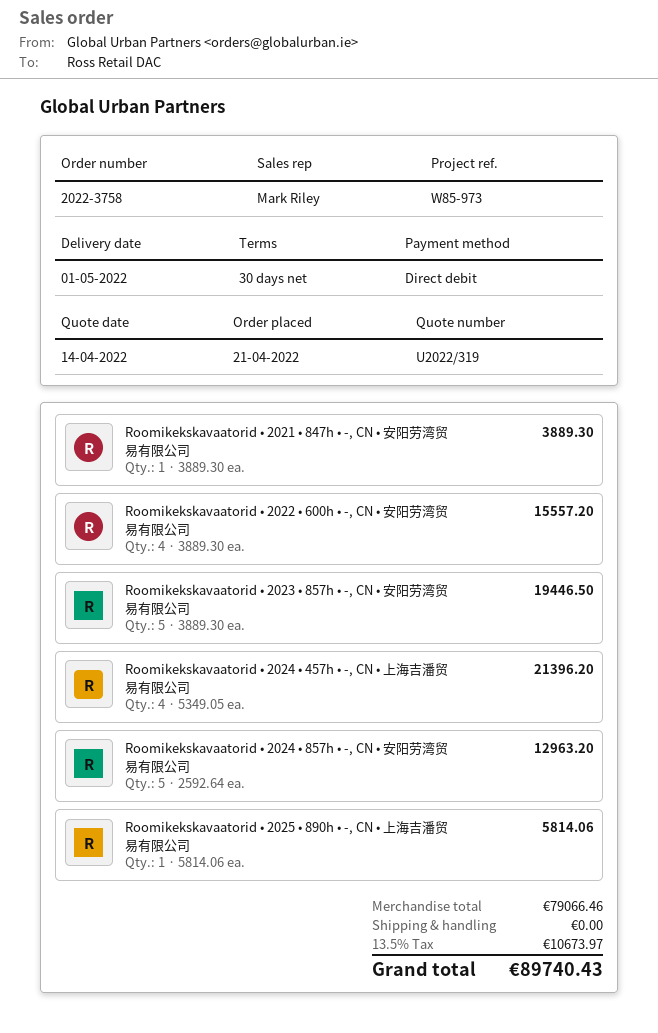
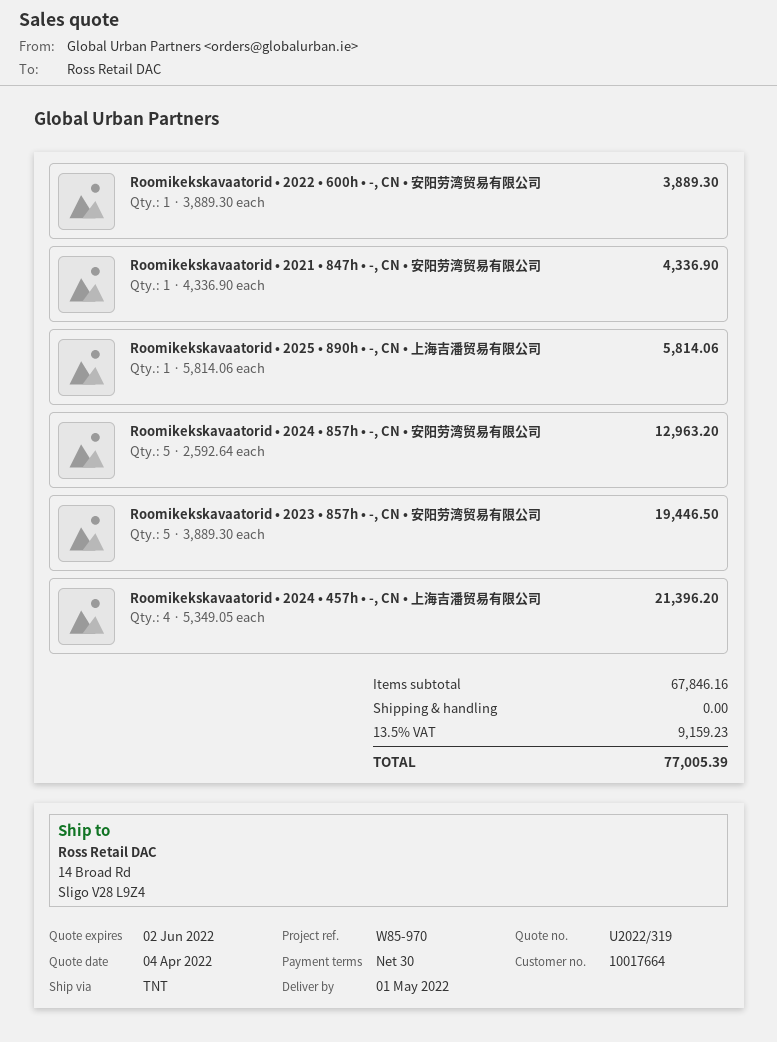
quote date: 2022-04-14 -> 2022-04-04
reference: W85-973 -> W85-970
Roomikekskavaatorid • 2021 • 847h • -, CN • 安阳劳湾贸易有限公司: 1 x 3889.30 = 3889.30 -> 1 x 4336.90 = 4336.90
Roomikekskavaatorid • 2022 • 600h • -, CN • 安阳劳湾贸易有限公司: 4 x 3889.30 = 15557.20 -> 1 x 3889.30 = 3889.30
subtotal: 79066.46 -> 67846.16
tax: 13.5% = 10673.97 -> 13.5% = 9159.23
total: 89740.43 -> 77005.39

